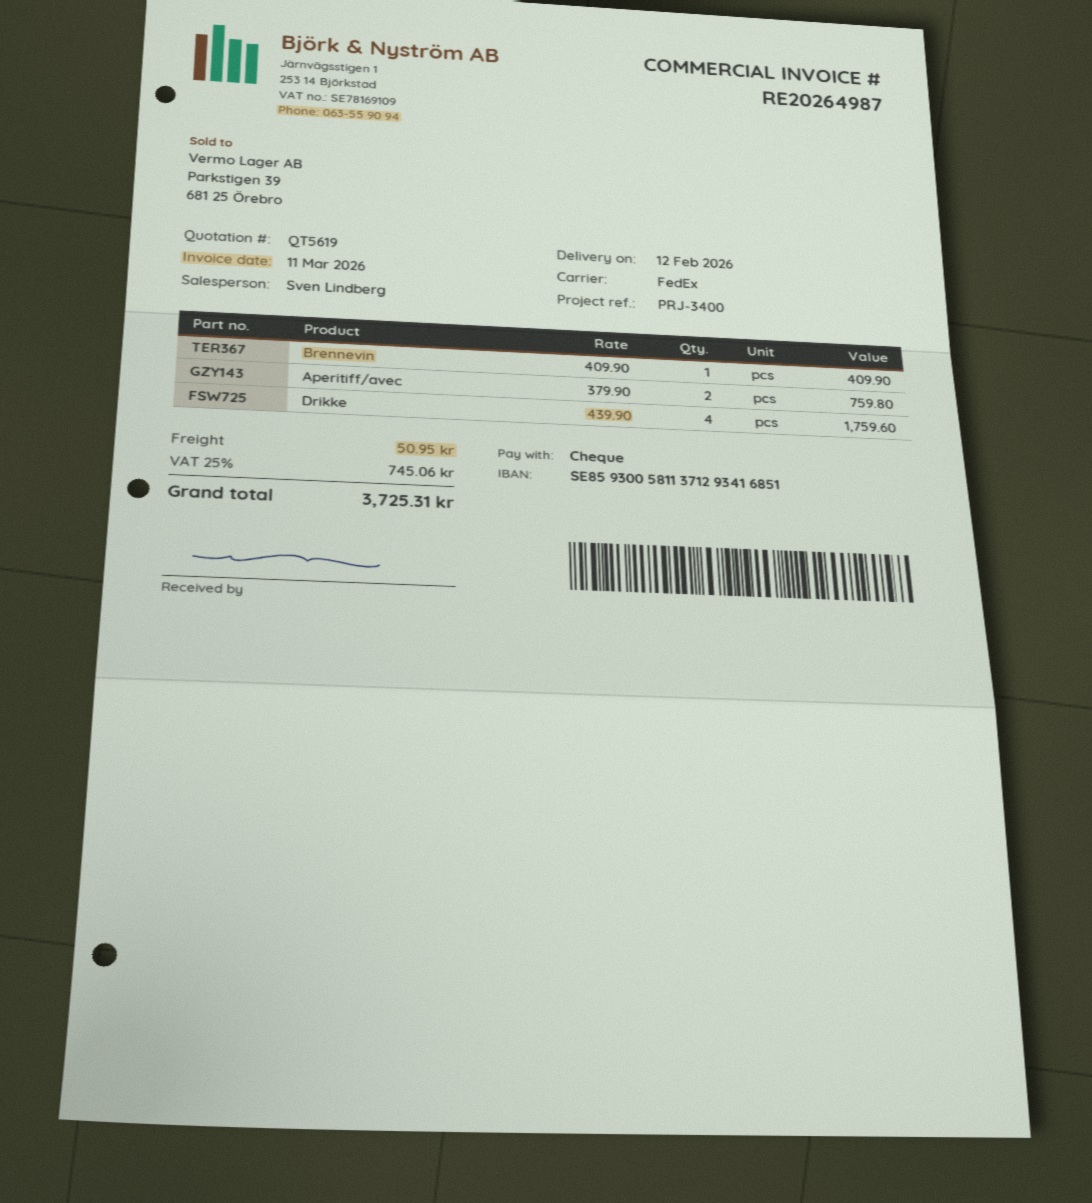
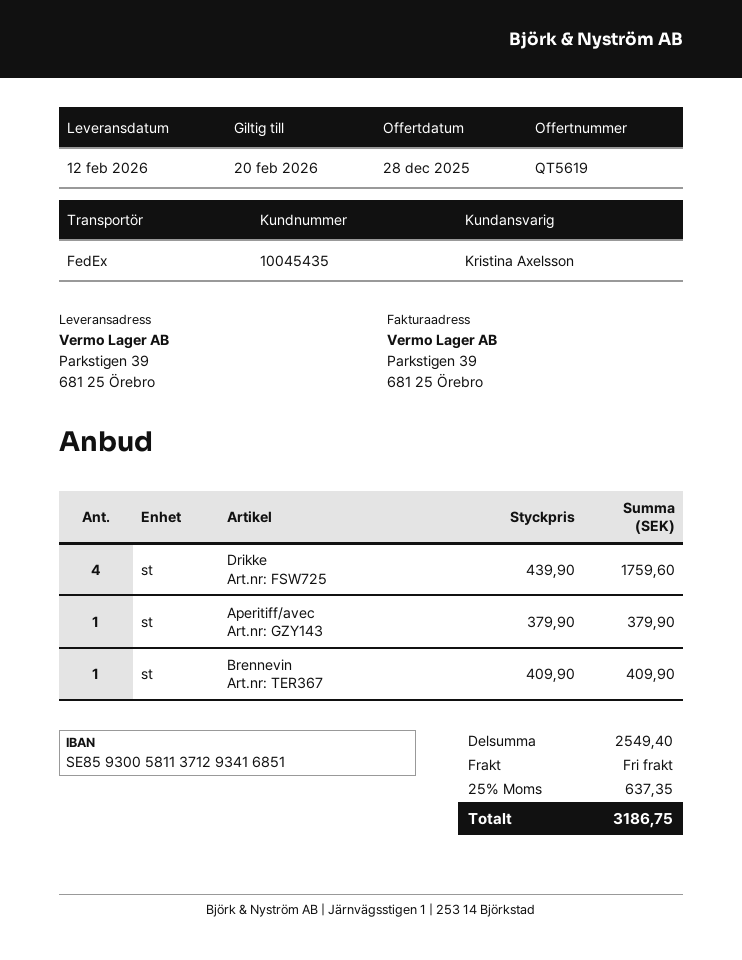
sales rep: Sven Lindberg -> Kristina Axelsson
Aperitiff/avec: 2 x 379.90 = 759.80 -> 1 x 379.90 = 379.90
shipping: 50.95 -> 0.00
tax: 25% = 745.06 -> 25% = 637.35
total: 3725.31 -> 3186.75

